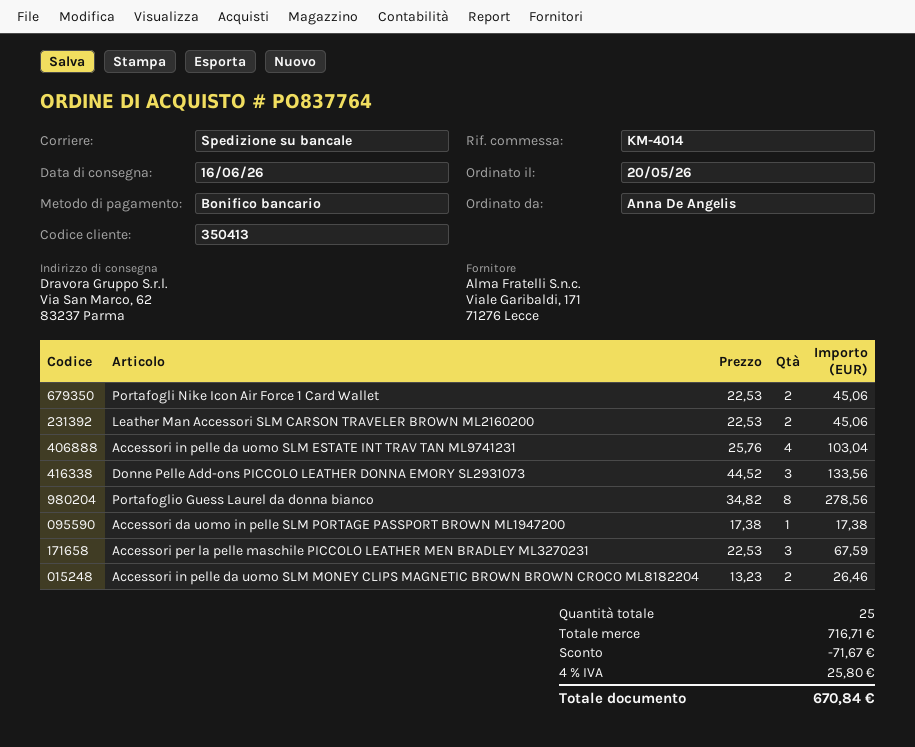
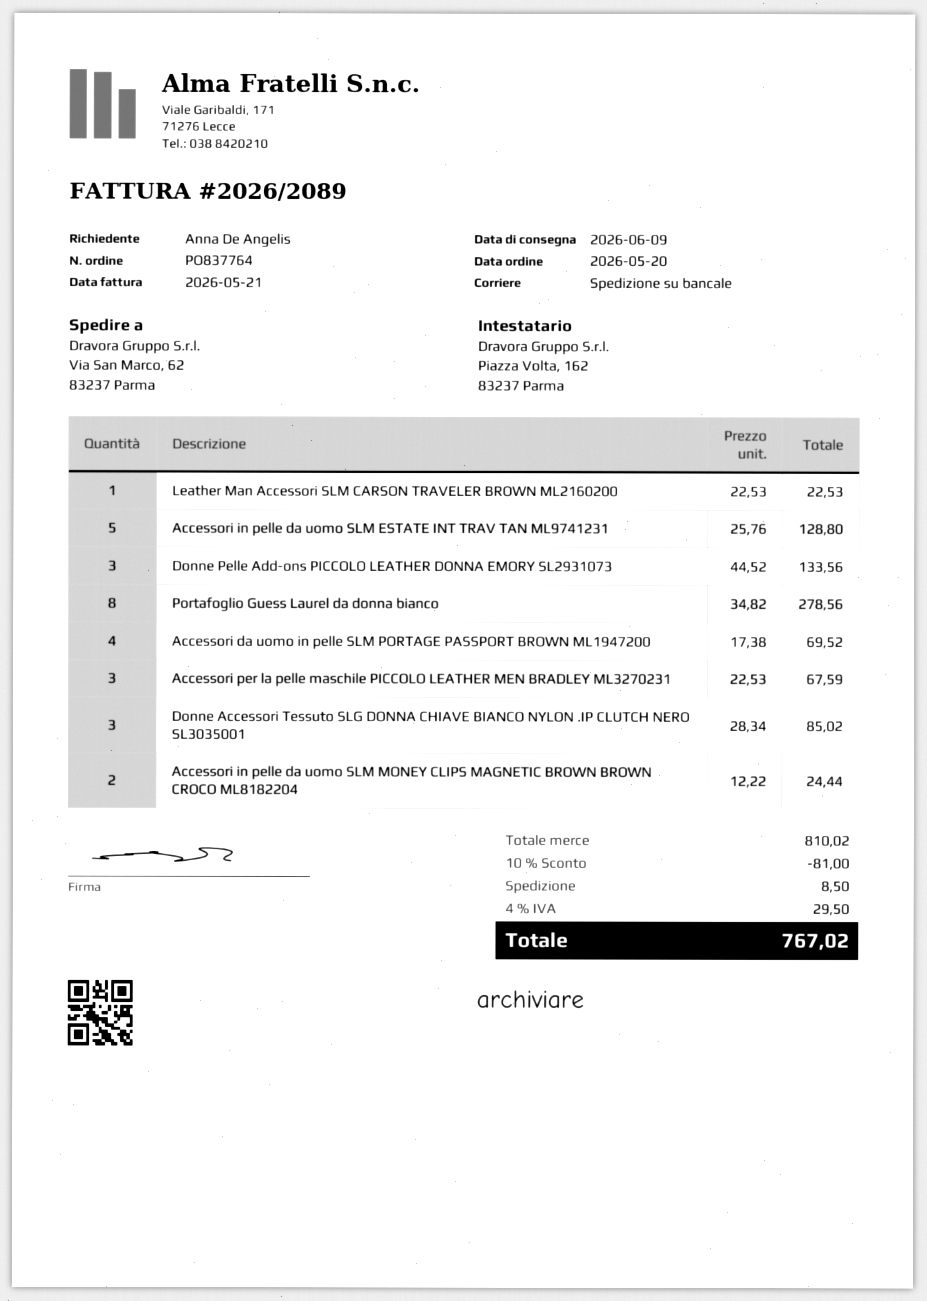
delivery date: 2026-06-16 -> 2026-06-09
Portafogli Nike Icon Air Force 1 Card Wallet: 2 x 22.53 = 45.06 -> none
Leather Man Accessori SLM CARSON TRAVELER BROWN ML2160200: 2 x 22.53 = 45.06 -> 1 x 22.53 = 22.53
Accessori in pelle da uomo SLM ESTATE INT TRAV TAN ML9741231: 4 x 25.76 = 103.04 -> 5 x 25.76 = 128.80
Accessori da uomo in pelle SLM PORTAGE PASSPORT BROWN ML1947200: 1 x 17.38 = 17.38 -> 4 x 17.38 = 69.52
Accessori in pelle da uomo SLM MONEY CLIPS MAGNETIC BROWN BROWN CROCO ML8182204: 2 x 13.23 = 26.46 -> 2 x 12.22 = 24.44
Donne Accessori Tessuto SLG DONNA CHIAVE BIANCO NYLON .IP CLUTCH NERO SL3035001: none -> 3 x 28.34 = 85.02
subtotal: 716.71 -> 810.02
discount: 71.67 -> 81.00
shipping: none -> 8.50
tax: 4% = 25.80 -> 4% = 29.50
total: 670.84 -> 767.02

